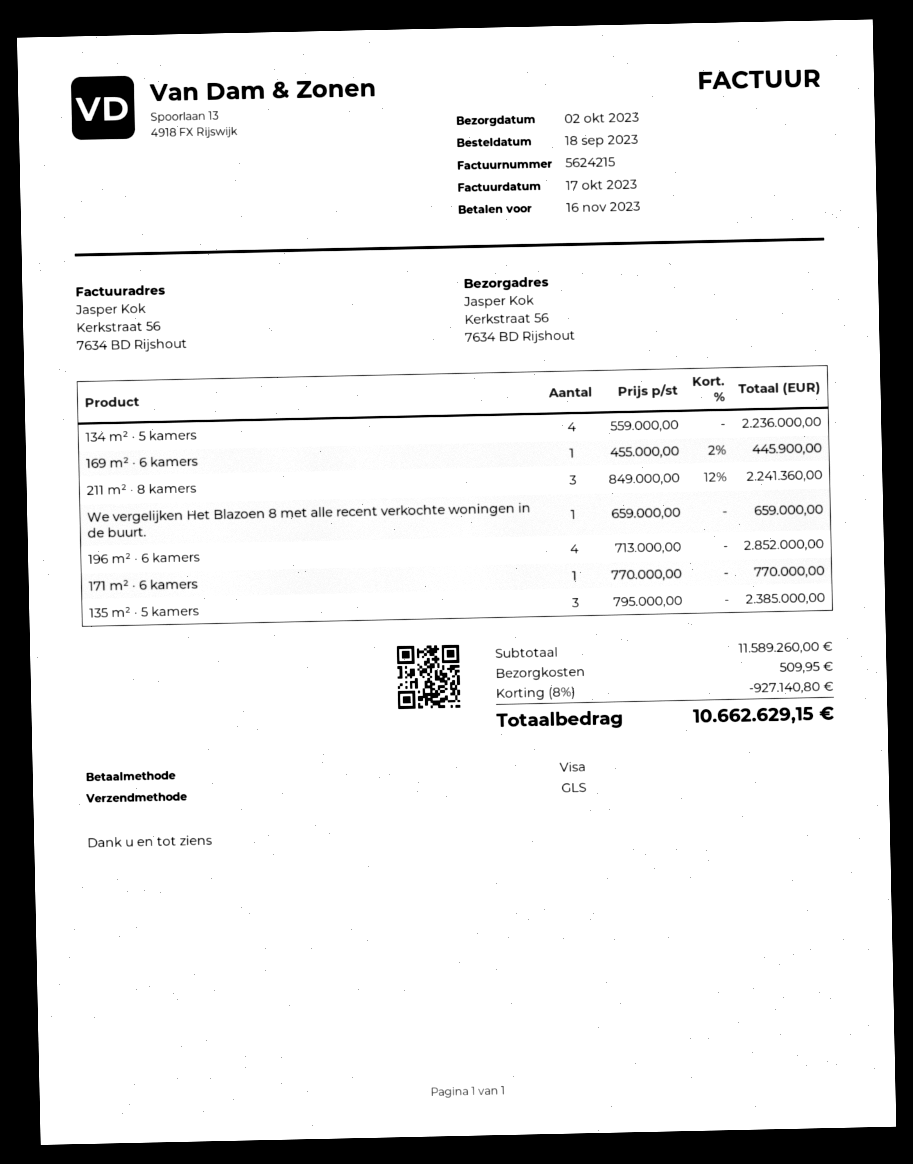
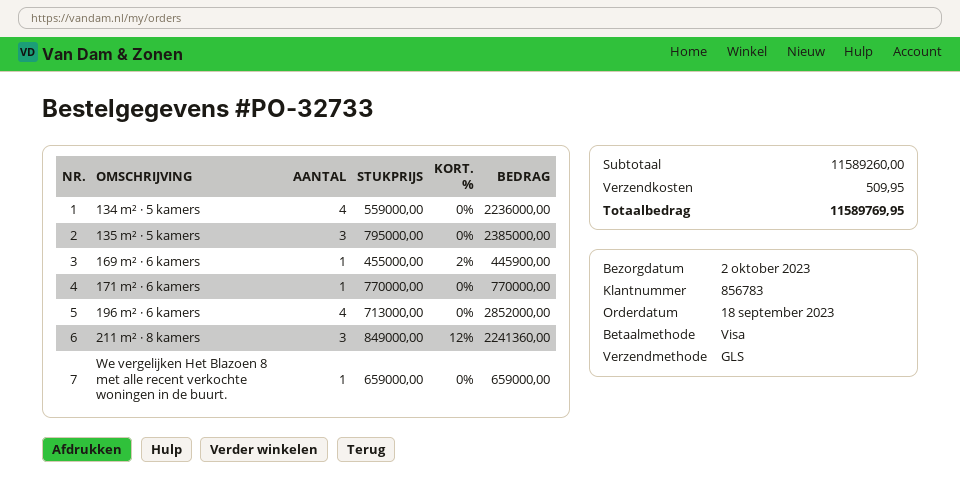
discount: 8% = 927140.80 -> none
total: 10662629.15 -> 11589769.95

